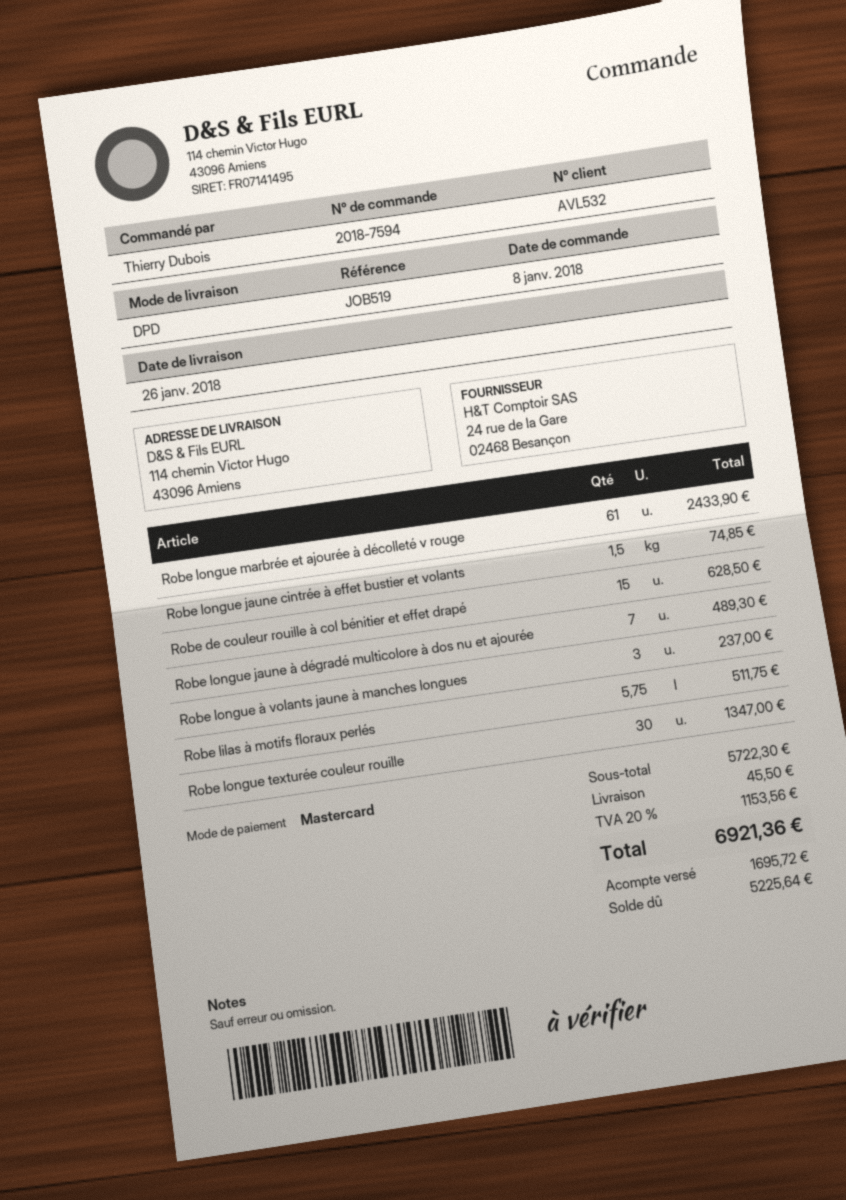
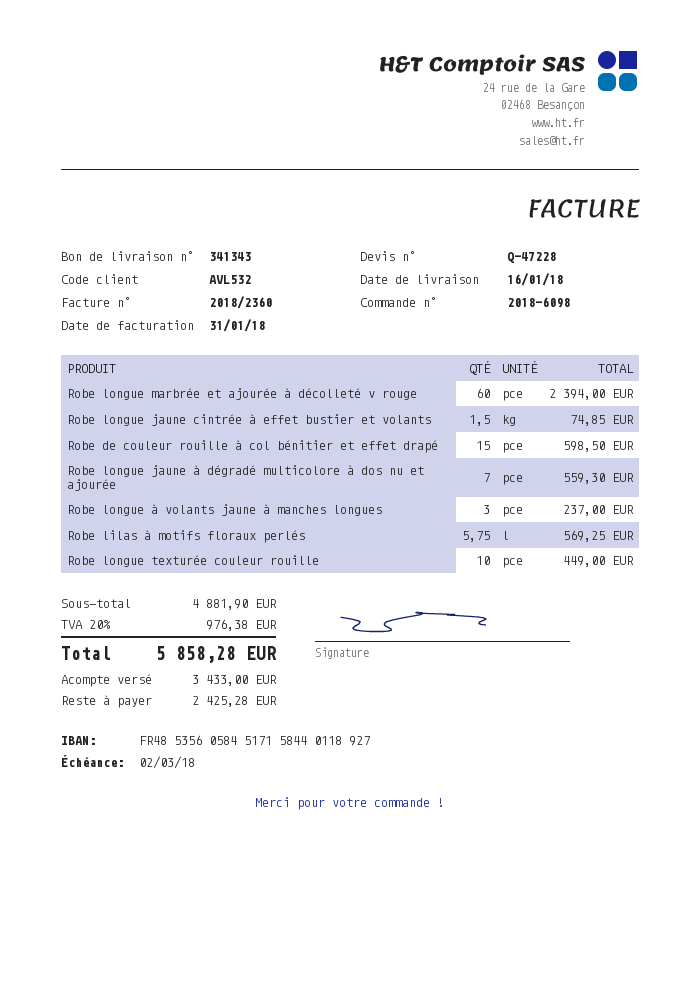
order number: 2018-7594 -> 2018-6098
delivery date: 2018-01-26 -> 2018-01-16
Robe longue marbrée et ajourée à décolleté v rouge: 61 for 2433.90 -> 60 for 2394.00
Robe de couleur rouille à col bénitier et effet drapé: 15 for 628.50 -> 15 for 598.50
Robe longue jaune à dégradé multicolore à dos nu et ajourée: 7 for 489.30 -> 7 for 559.30
Robe lilas à motifs floraux perlés: 5.75 for 511.75 -> 5.75 for 569.25
Robe longue texturée couleur rouille: 30 for 1347.00 -> 10 for 449.00
subtotal: 5722.30 -> 4881.90
shipping: 45.50 -> none
tax: 20% = 1153.56 -> 20% = 976.38
total: 6921.36 -> 5858.28
deposit: 1695.72 -> 3433.00
balance: 5225.64 -> 2425.28

